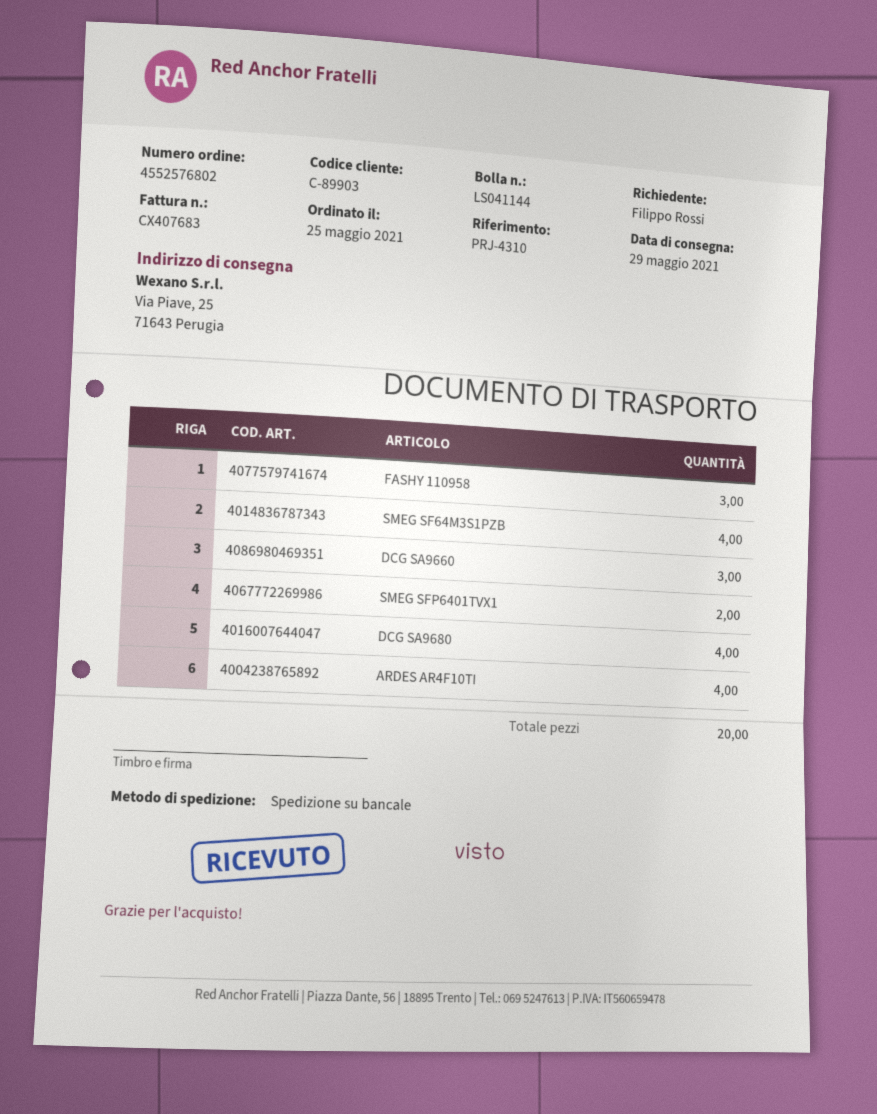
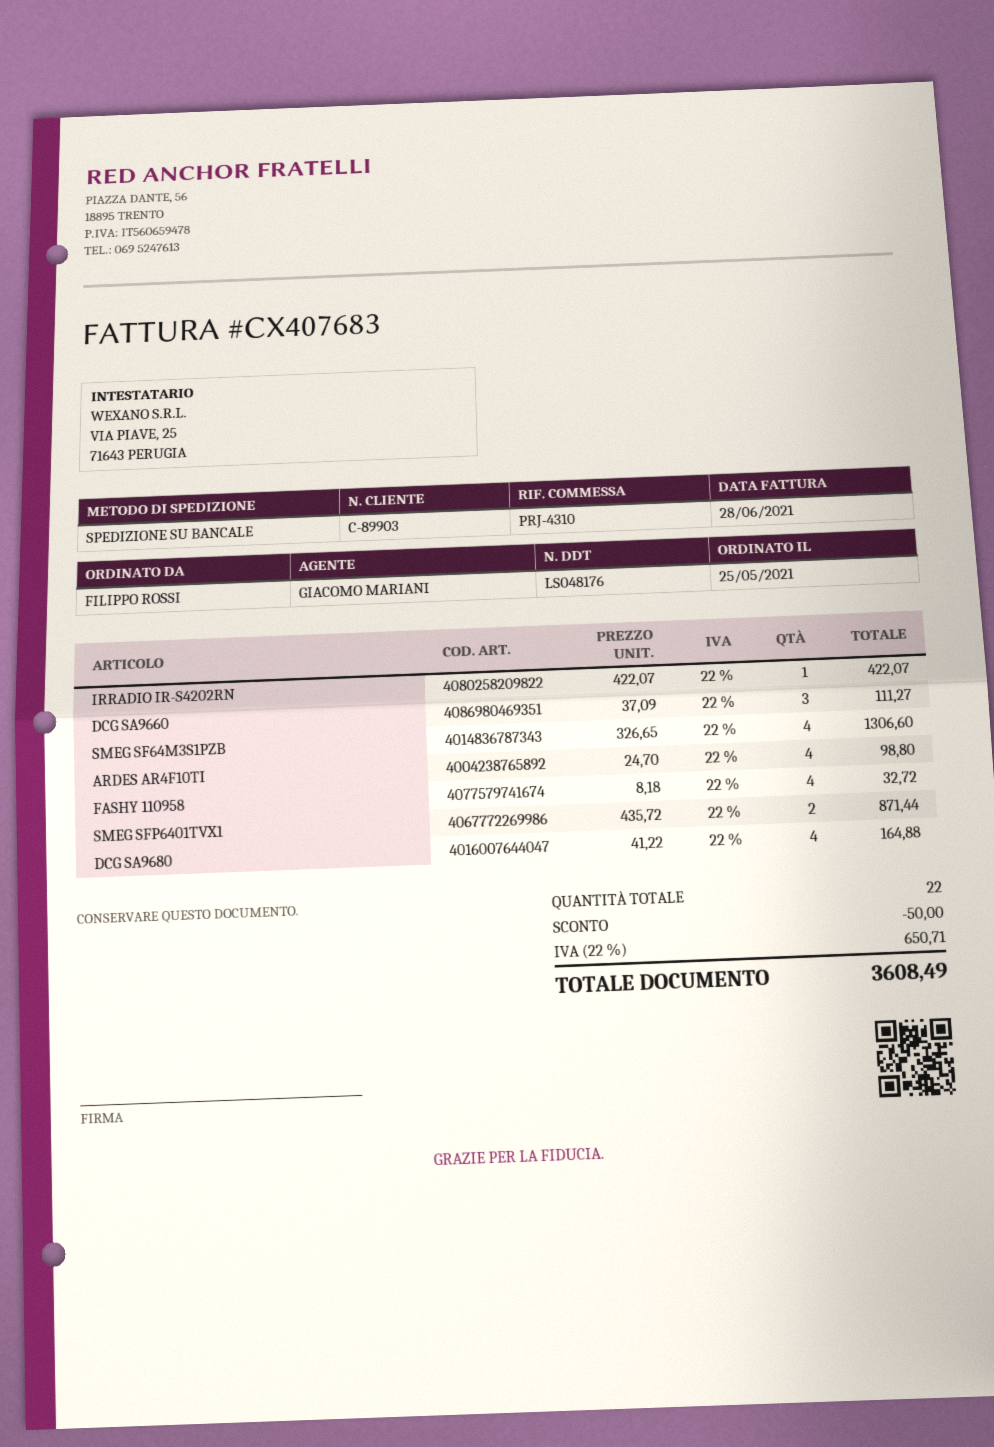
delivery note number: LS041144 -> LS048176
FASHY 110958: 3 -> 4
IRRADIO IR-S4202RN: none -> 1
total quantity: 20 -> 22

